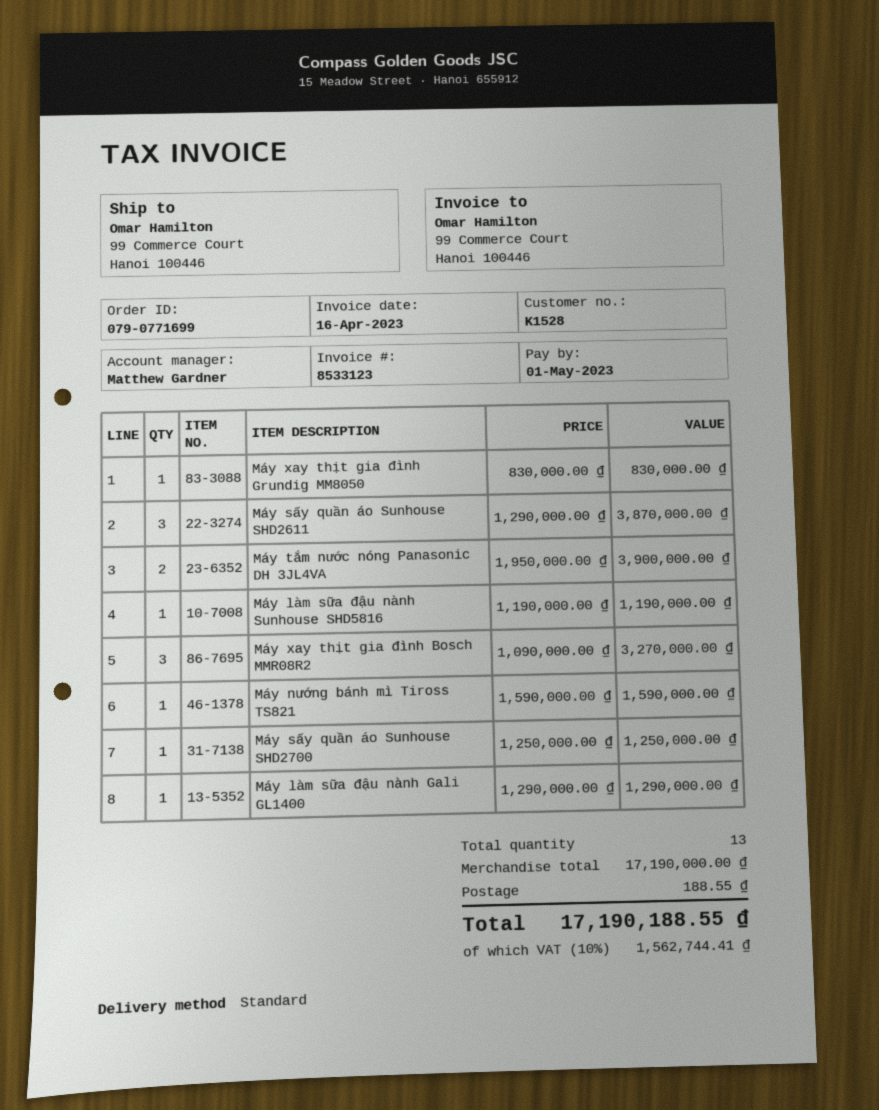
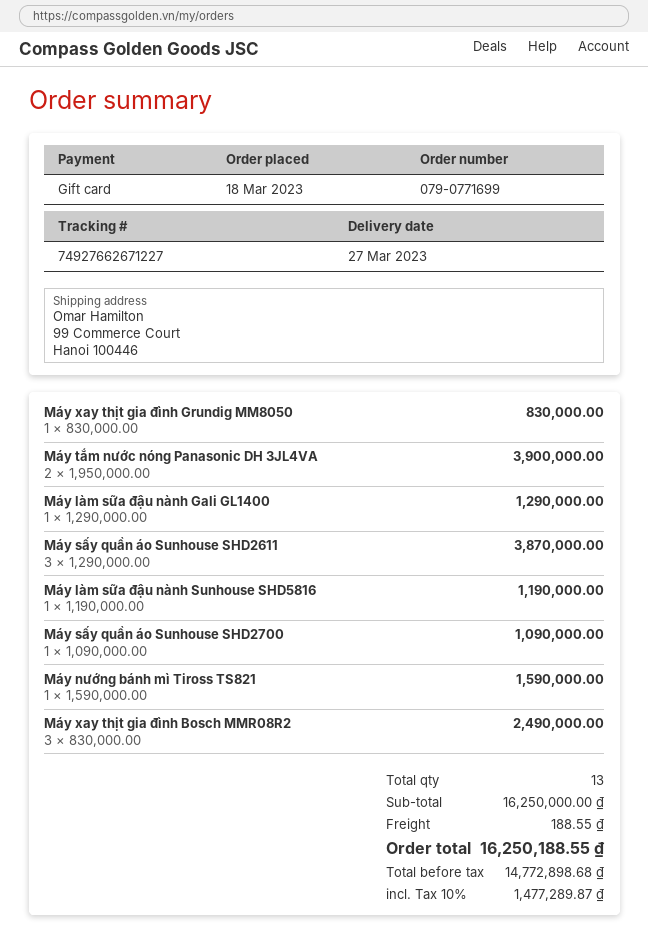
Máy xay thịt gia đình Bosch MMR08R2: 3 x 1090000.00 = 3270000.00 -> 3 x 830000.00 = 2490000.00
Máy sấy quần áo Sunhouse SHD2700: 1 x 1250000.00 = 1250000.00 -> 1 x 1090000.00 = 1090000.00
subtotal: 17190000.00 -> 16250000.00
tax: 10% = 1562744.41 -> 10% = 1477289.87
total: 17190188.55 -> 16250188.55

